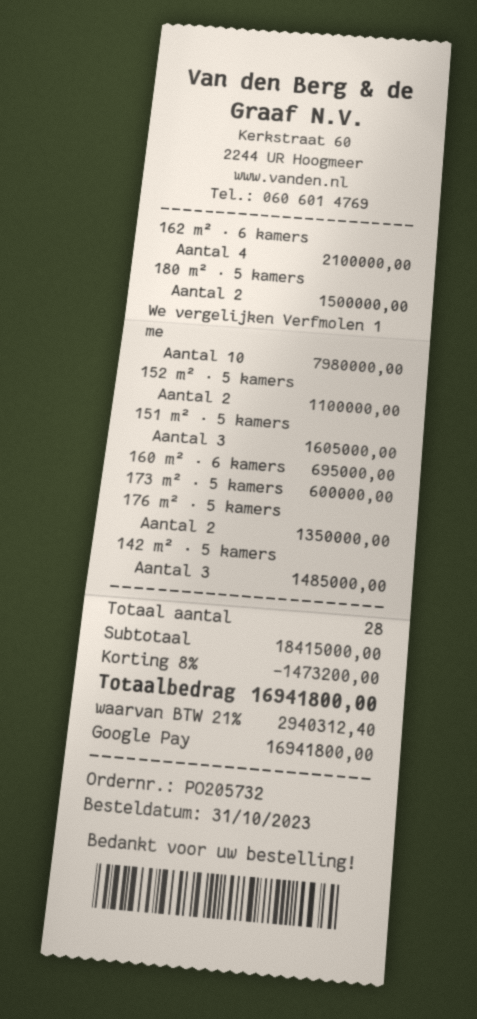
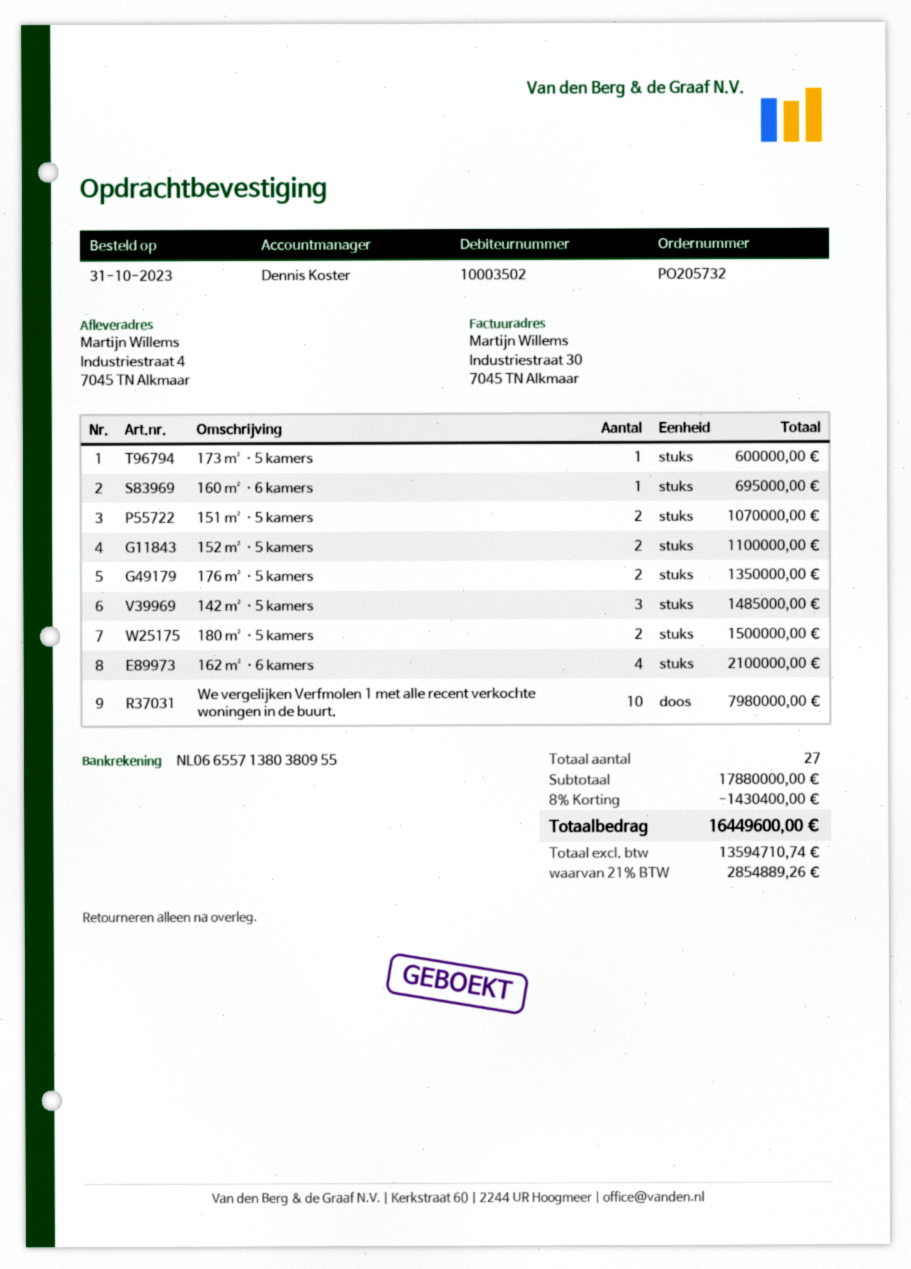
151 m² · 5 kamers: 3 for 1605000.00 -> 2 for 1070000.00
total quantity: 28 -> 27
subtotal: 18415000.00 -> 17880000.00
discount: 8% = 1473200.00 -> 8% = 1430400.00
tax: 21% = 2940312.40 -> 21% = 2854889.26
total: 16941800.00 -> 16449600.00

